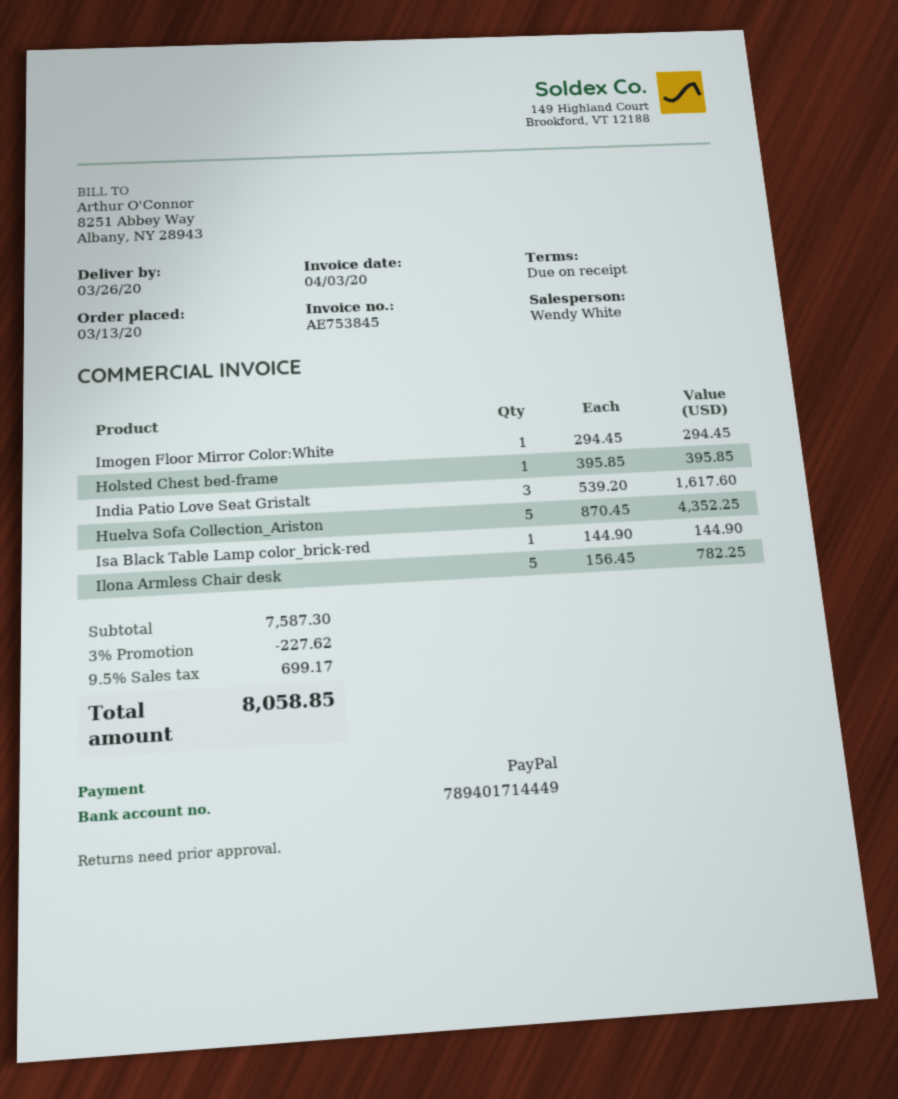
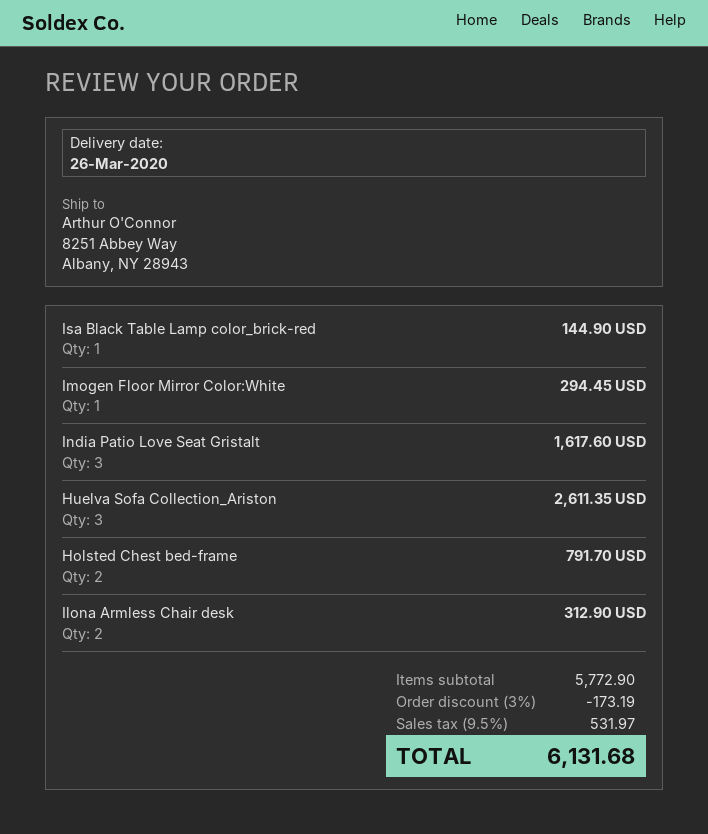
Holsted Chest bed-frame: 1 for 395.85 -> 2 for 791.70
Huelva Sofa Collection_Ariston: 5 for 4352.25 -> 3 for 2611.35
Ilona Armless Chair desk: 5 for 782.25 -> 2 for 312.90
subtotal: 7587.30 -> 5772.90
discount: 3% = 227.62 -> 3% = 173.19
tax: 9.5% = 699.17 -> 9.5% = 531.97
total: 8058.85 -> 6131.68

